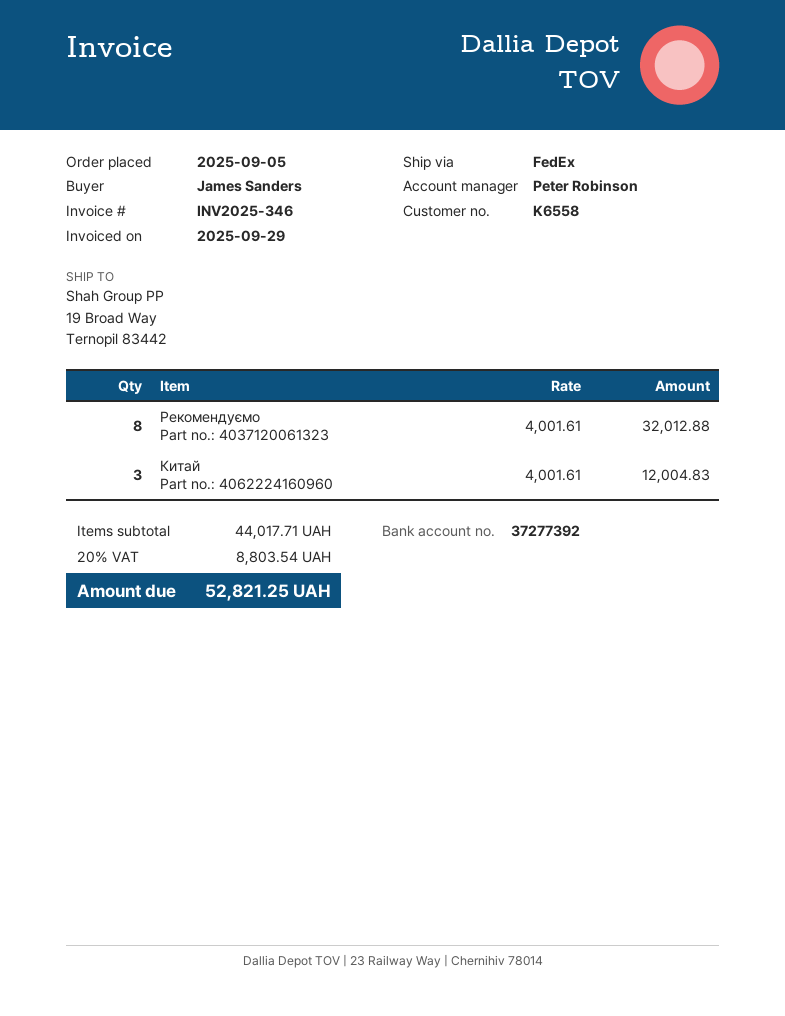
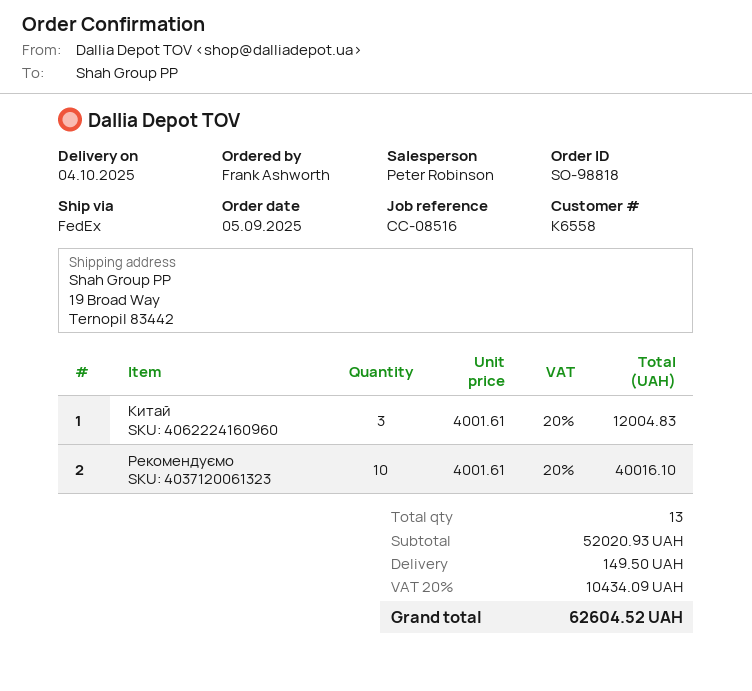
ordered by: James Sanders -> Frank Ashworth
Рекомендуємо: 8 x 4001.61 = 32012.88 -> 10 x 4001.61 = 40016.10
subtotal: 44017.71 -> 52020.93
shipping: none -> 149.50
tax: 20% = 8803.54 -> 20% = 10434.09
total: 52821.25 -> 62604.52

